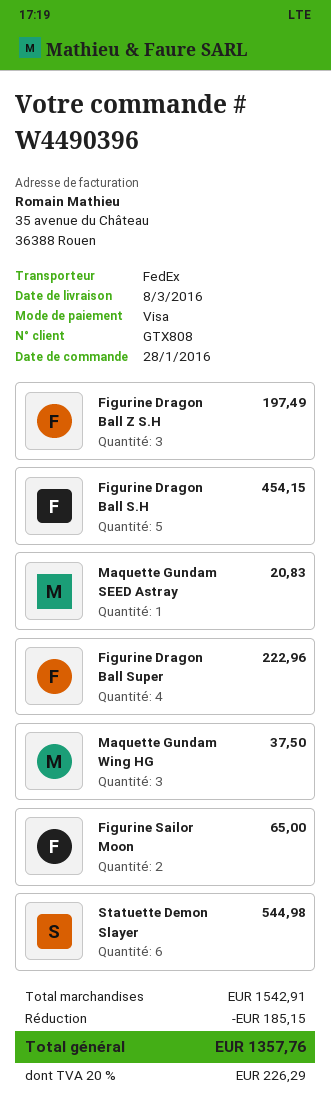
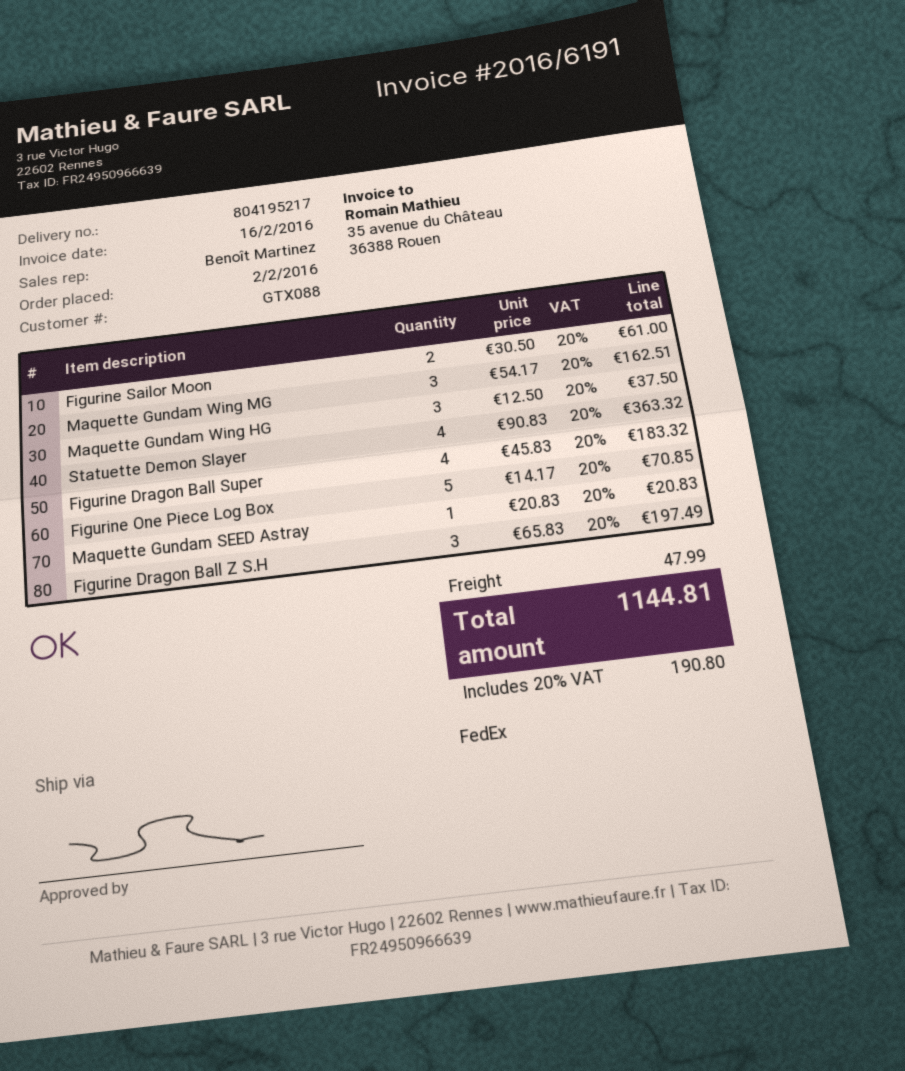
order date: 2016-01-28 -> 2016-02-02
customer number: GTX808 -> GTX088
Figurine Dragon Ball S.H: 5 for 454.15 -> none
Figurine Dragon Ball Super: 4 for 222.96 -> 4 for 183.32
Figurine Sailor Moon: 2 for 65.00 -> 2 for 61.00
Statuette Demon Slayer: 6 for 544.98 -> 4 for 363.32
Maquette Gundam Wing MG: none -> 3 for 162.51
Figurine One Piece Log Box: none -> 5 for 70.85
discount: 185.15 -> none
shipping: none -> 47.99
tax: 20% = 226.29 -> 20% = 190.80
total: 1357.76 -> 1144.81

